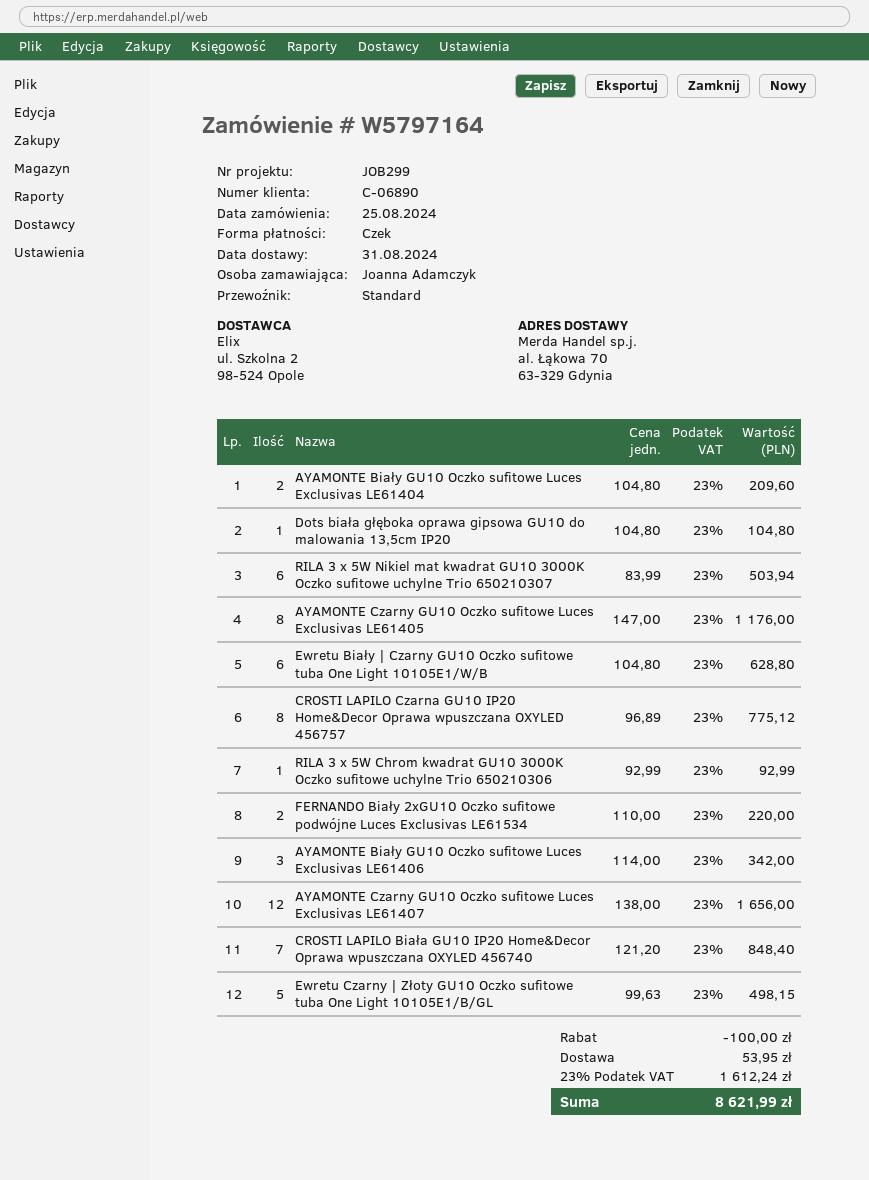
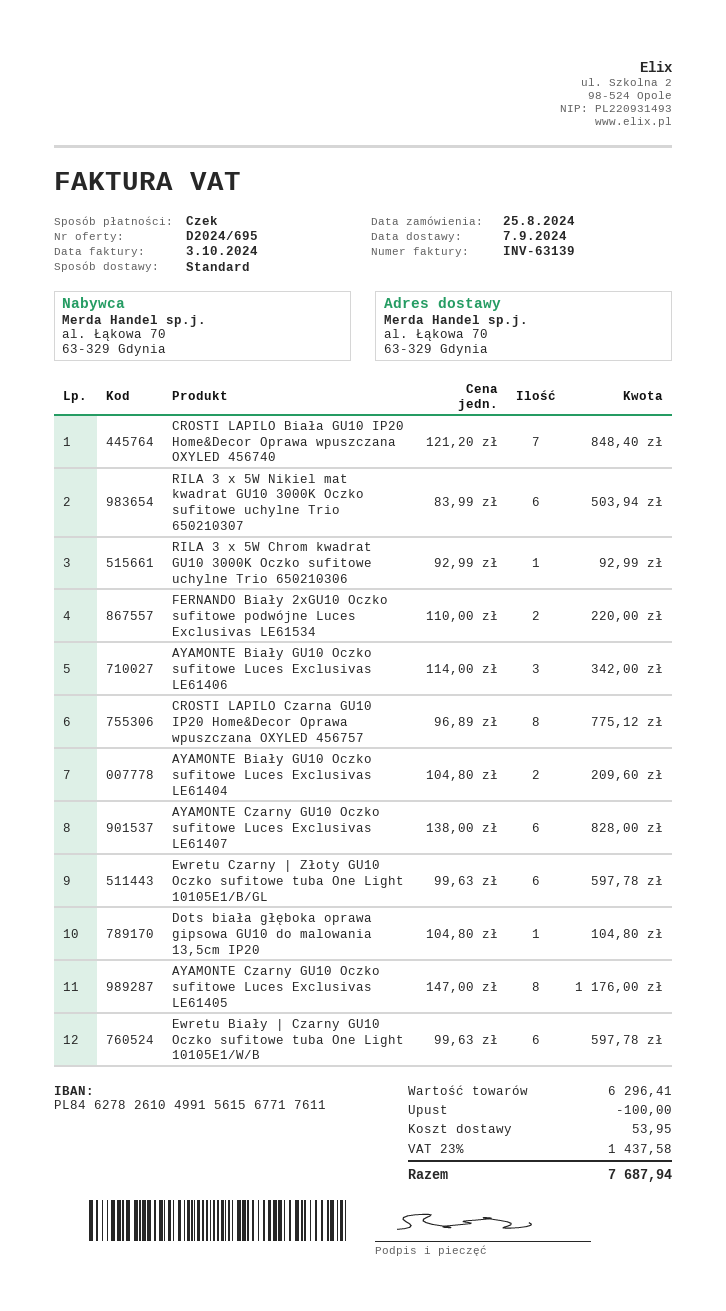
delivery date: 2024-08-31 -> 2024-09-07
Ewretu Biały | Czarny GU10 Oczko sufitowe tuba One Light 10105E1/W/B: 6 x 104.80 = 628.80 -> 6 x 99.63 = 597.78
AYAMONTE Czarny GU10 Oczko sufitowe Luces Exclusivas LE61407: 12 x 138.00 = 1656.00 -> 6 x 138.00 = 828.00
Ewretu Czarny | Złoty GU10 Oczko sufitowe tuba One Light 10105E1/B/GL: 5 x 99.63 = 498.15 -> 6 x 99.63 = 597.78
tax: 23% = 1612.24 -> 23% = 1437.58
total: 8621.99 -> 7687.94

